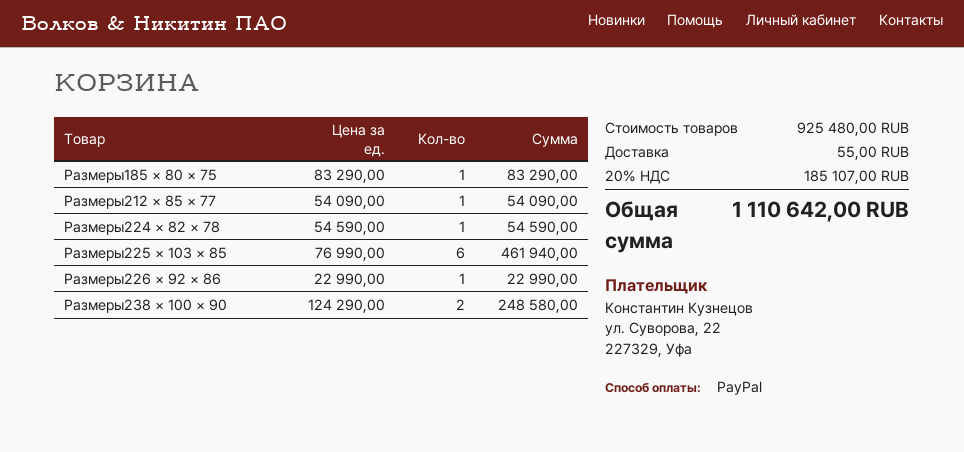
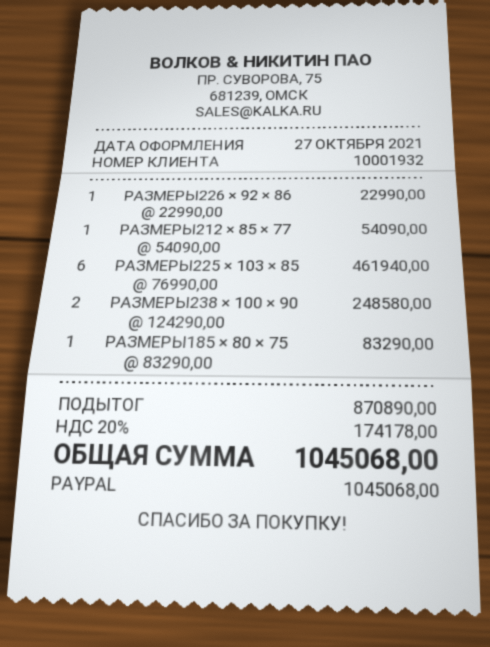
Размеры224 × 82 × 78: 1 x 54590.00 = 54590.00 -> none
subtotal: 925480.00 -> 870890.00
shipping: 55.00 -> none
tax: 20% = 185107.00 -> 20% = 174178.00
total: 1110642.00 -> 1045068.00

